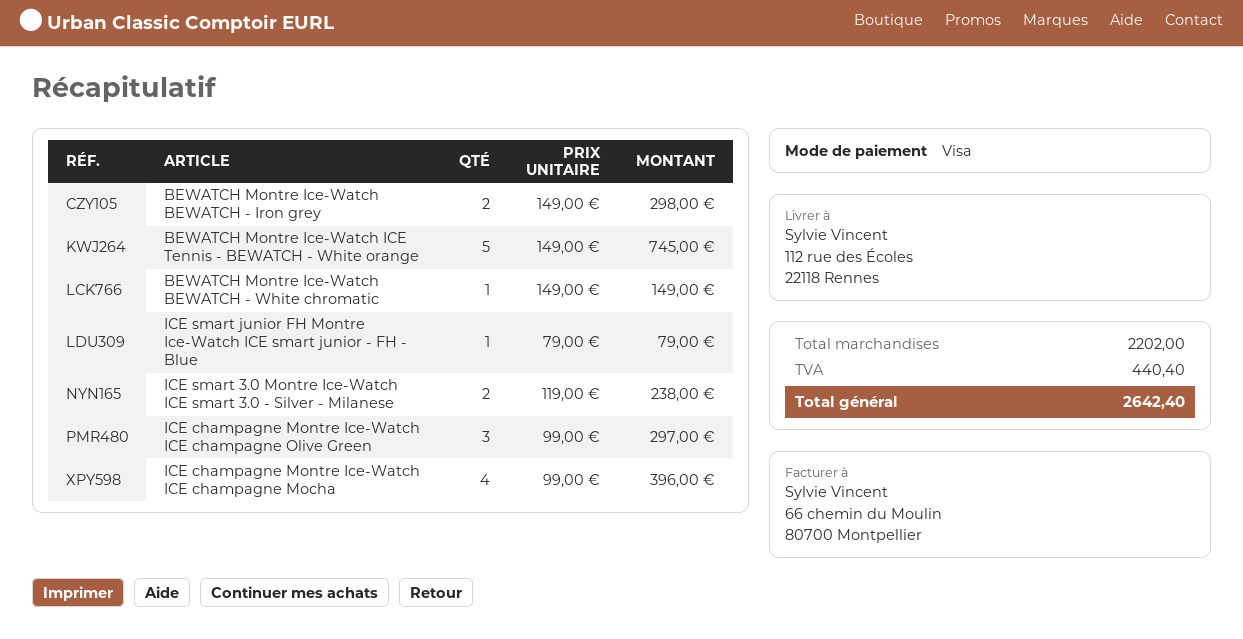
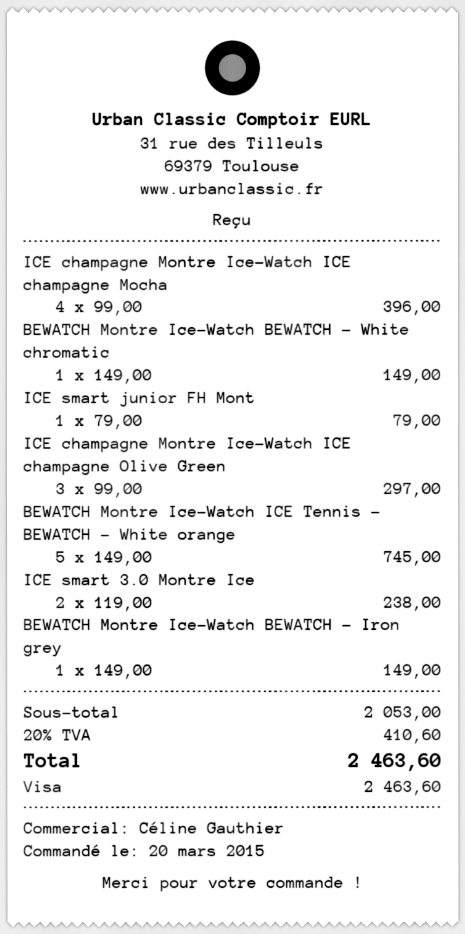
BEWATCH Montre Ice-Watch BEWATCH - Iron grey: 2 x 149.00 = 298.00 -> 1 x 149.00 = 149.00
subtotal: 2202.00 -> 2053.00
tax: 440.40 -> 410.60
total: 2642.40 -> 2463.60

